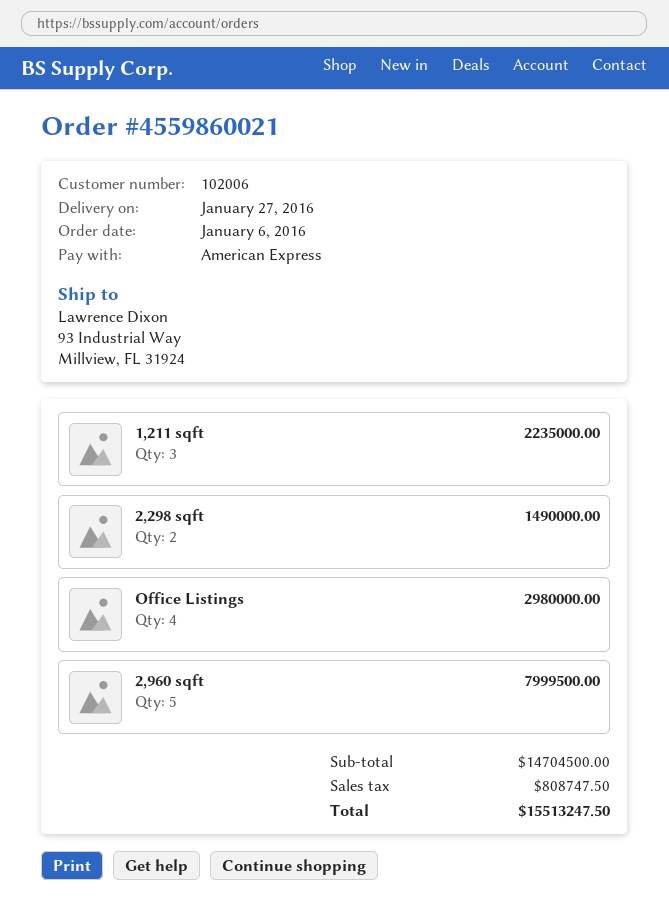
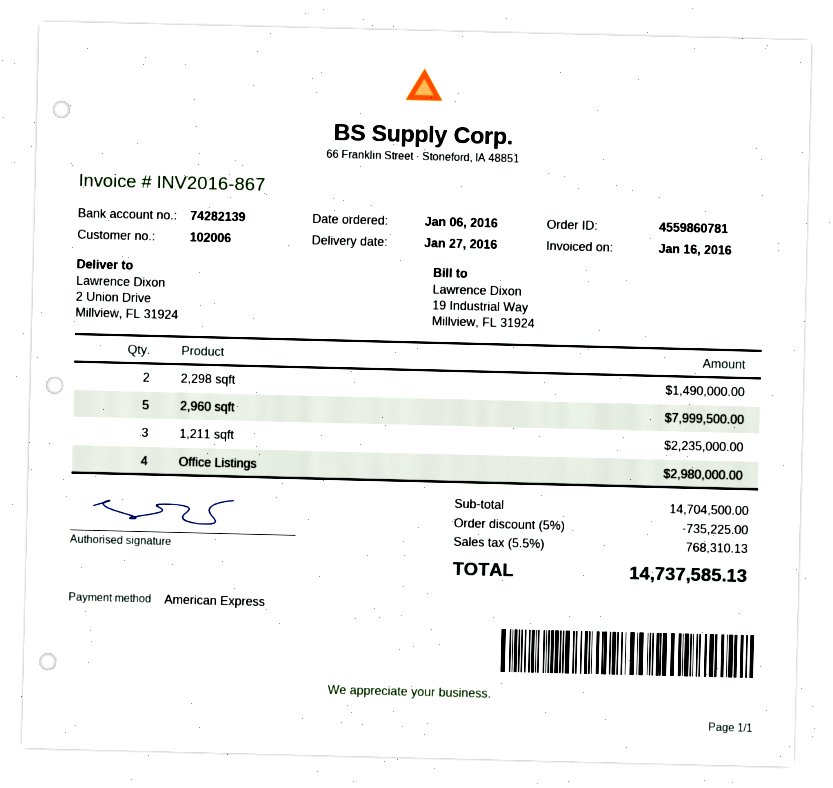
order number: 4559860021 -> 4559860781
ship to: 93 Industrial Way, Millview, FL 31924 -> 2 Union Drive, Millview, FL 31924
discount: none -> 5% = 735225.00
tax: 808747.50 -> 768310.13
total: 15513247.50 -> 14737585.13

